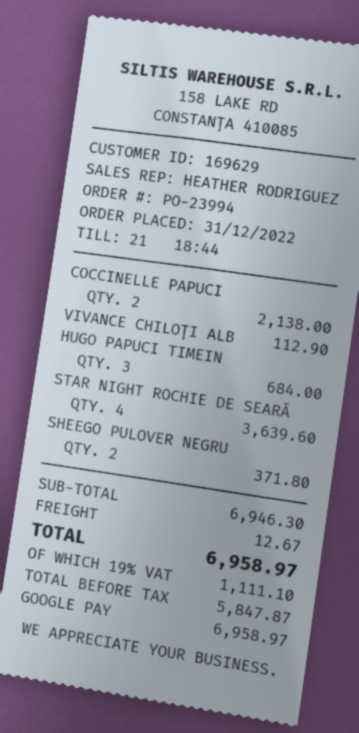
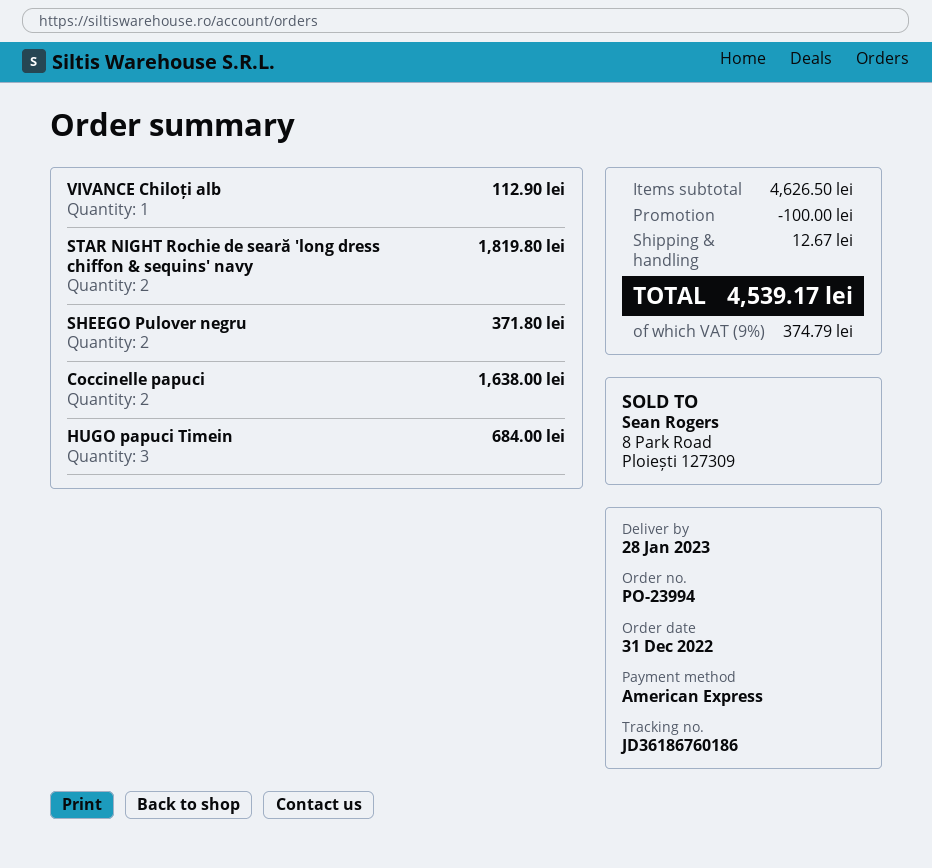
payment method: Google Pay -> American Express
COCCINELLE PAPUCI: 2 for 2138.00 -> 2 for 1638.00
STAR NIGHT ROCHIE DE SEARĂ: 4 for 3639.60 -> 2 for 1819.80
subtotal: 6946.30 -> 4626.50
discount: none -> 100.00
tax: 19% = 1111.10 -> 9% = 374.79
total: 6958.97 -> 4539.17

